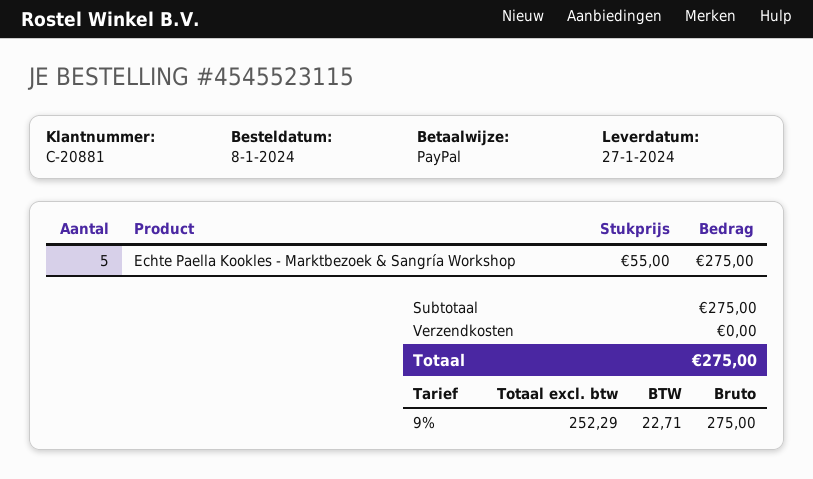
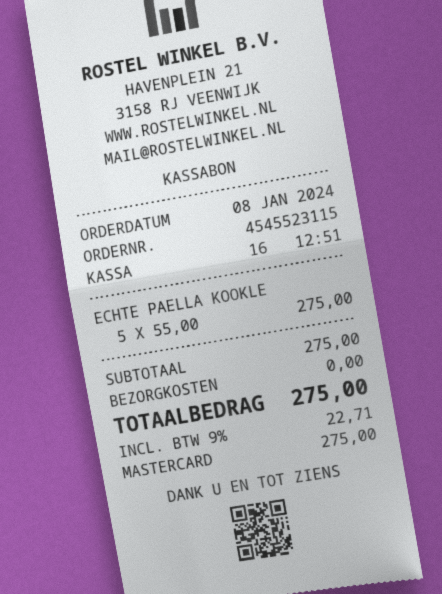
payment method: PayPal -> Mastercard

